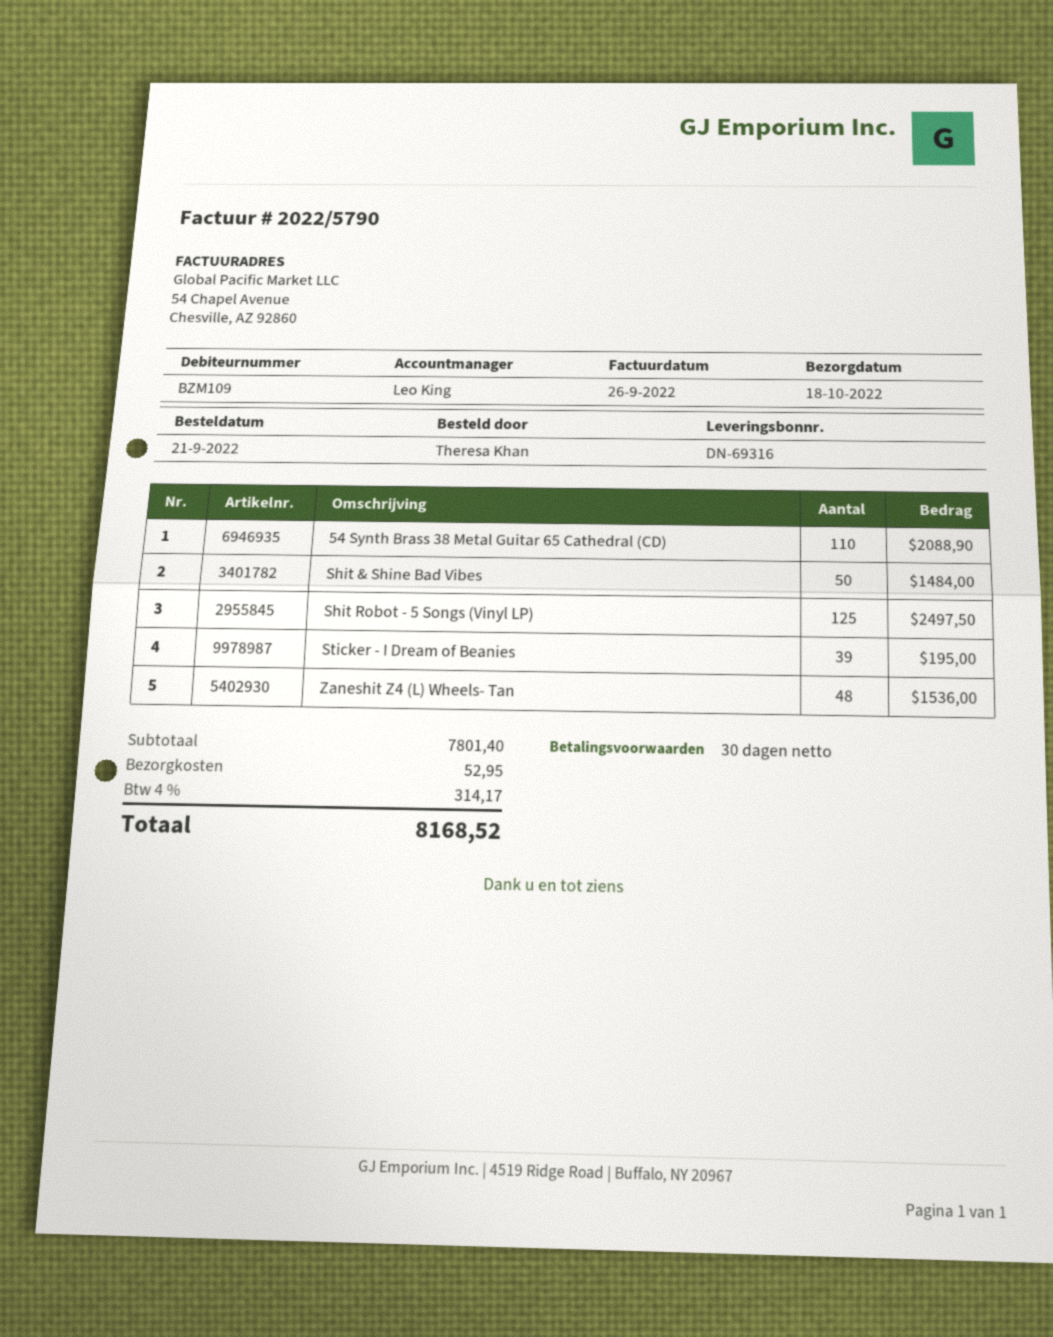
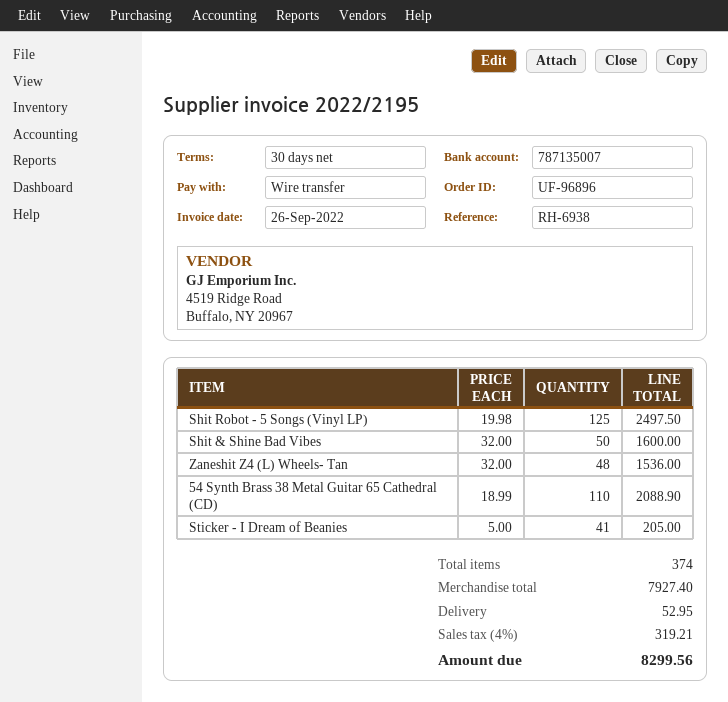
invoice number: 2022/5790 -> 2022/2195
Shit & Shine Bad Vibes: 50 for 1484.00 -> 50 for 1600.00
Sticker - I Dream of Beanies: 39 for 195.00 -> 41 for 205.00
subtotal: 7801.40 -> 7927.40
tax: 4% = 314.17 -> 4% = 319.21
total: 8168.52 -> 8299.56

